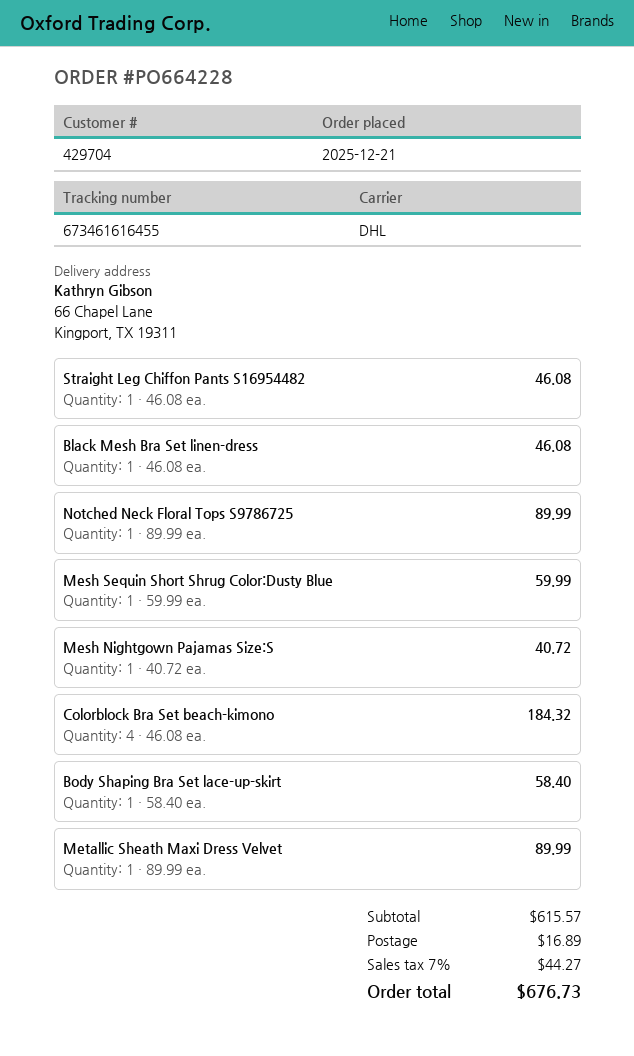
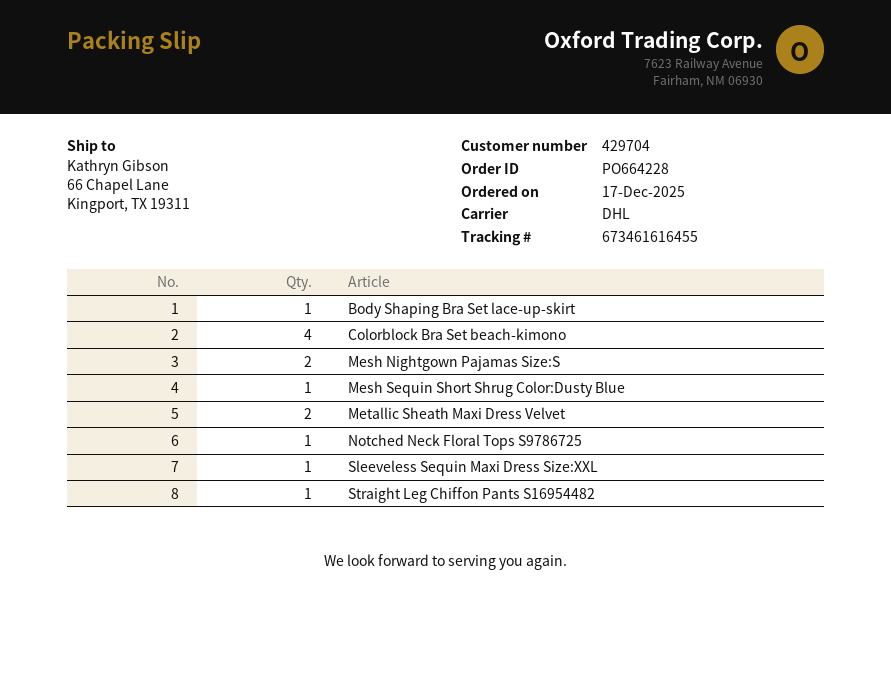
order date: 2025-12-21 -> 2025-12-17
Black Mesh Bra Set linen-dress: 1 -> none
Mesh Nightgown Pajamas Size:S: 1 -> 2
Metallic Sheath Maxi Dress Velvet: 1 -> 2
Sleeveless Sequin Maxi Dress Size:XXL: none -> 1

